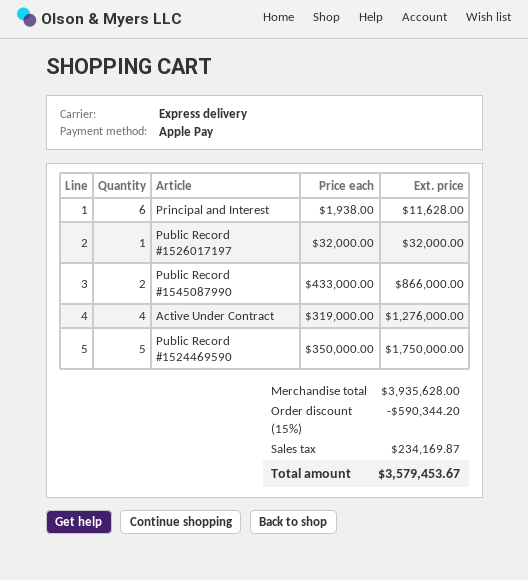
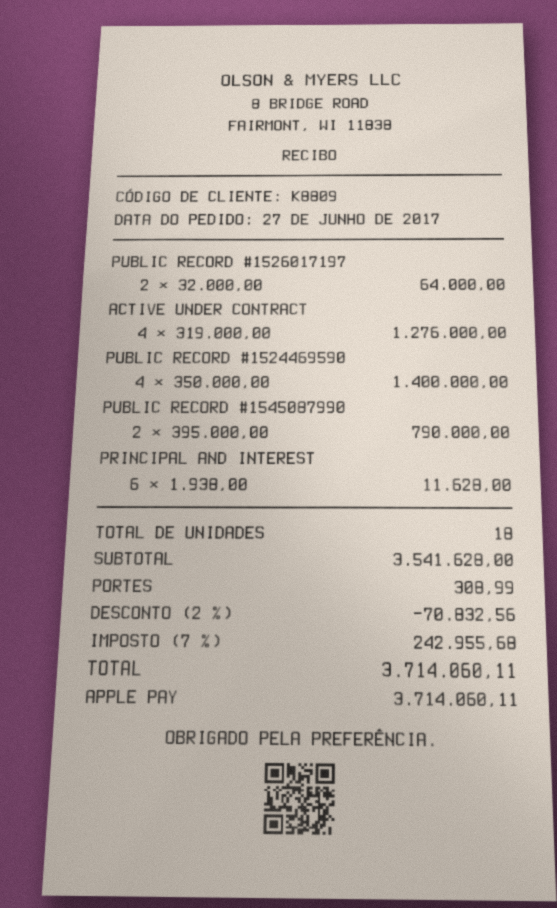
Public Record #1526017197: 1 x 32000.00 = 32000.00 -> 2 x 32000.00 = 64000.00
Public Record #1545087990: 2 x 433000.00 = 866000.00 -> 2 x 395000.00 = 790000.00
Public Record #1524469590: 5 x 350000.00 = 1750000.00 -> 4 x 350000.00 = 1400000.00
subtotal: 3935628.00 -> 3541628.00
discount: 15% = 590344.20 -> 2% = 70832.56
shipping: none -> 308.99
tax: 234169.87 -> 242955.68
total: 3579453.67 -> 3714060.11

